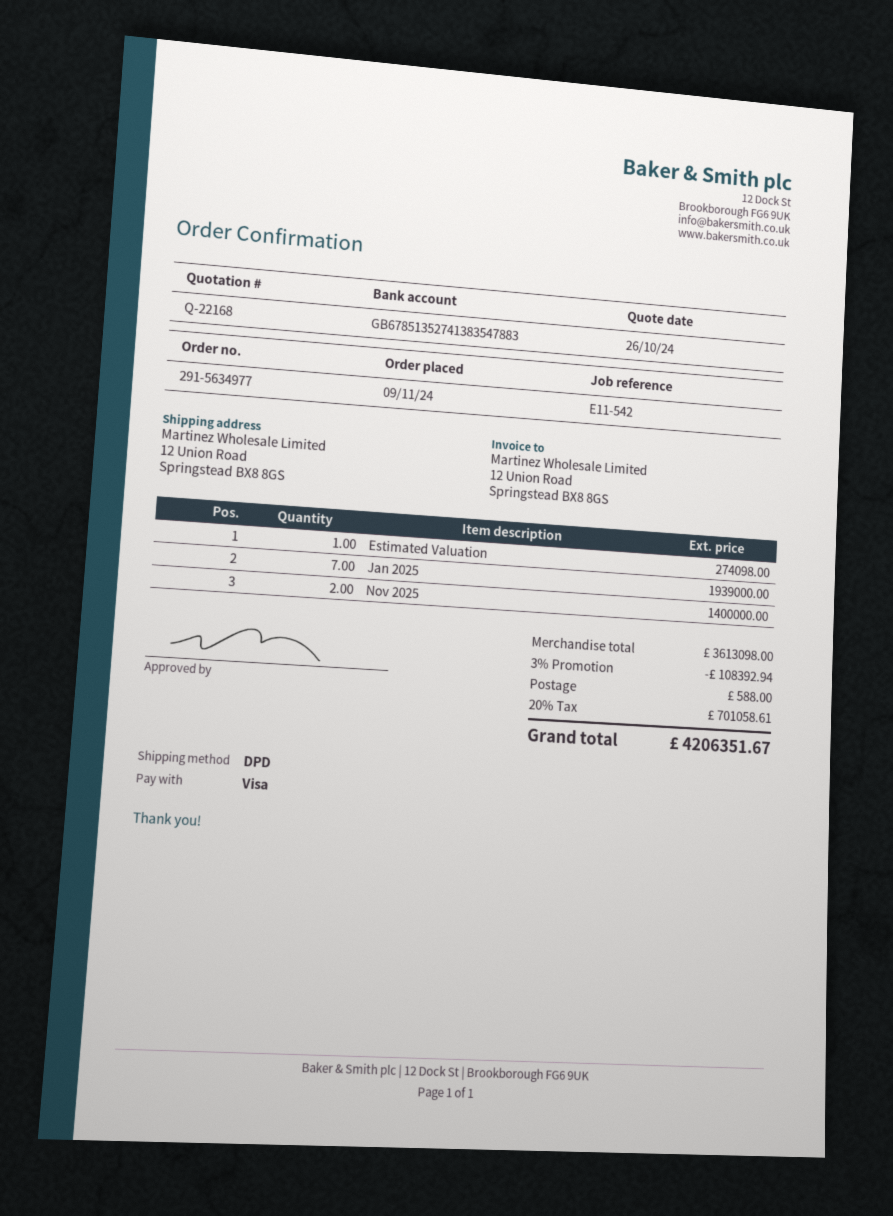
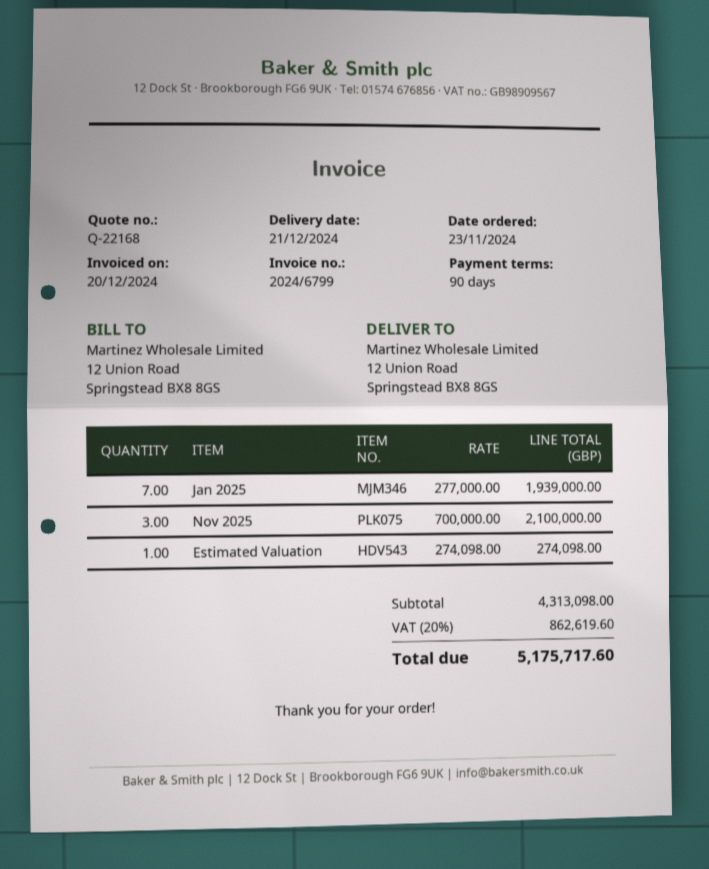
order date: 2024-11-09 -> 2024-11-23
Nov 2025: 2 for 1400000.00 -> 3 for 2100000.00
subtotal: 3613098.00 -> 4313098.00
discount: 3% = 108392.94 -> none
shipping: 588.00 -> none
tax: 20% = 701058.61 -> 20% = 862619.60
total: 4206351.67 -> 5175717.60

